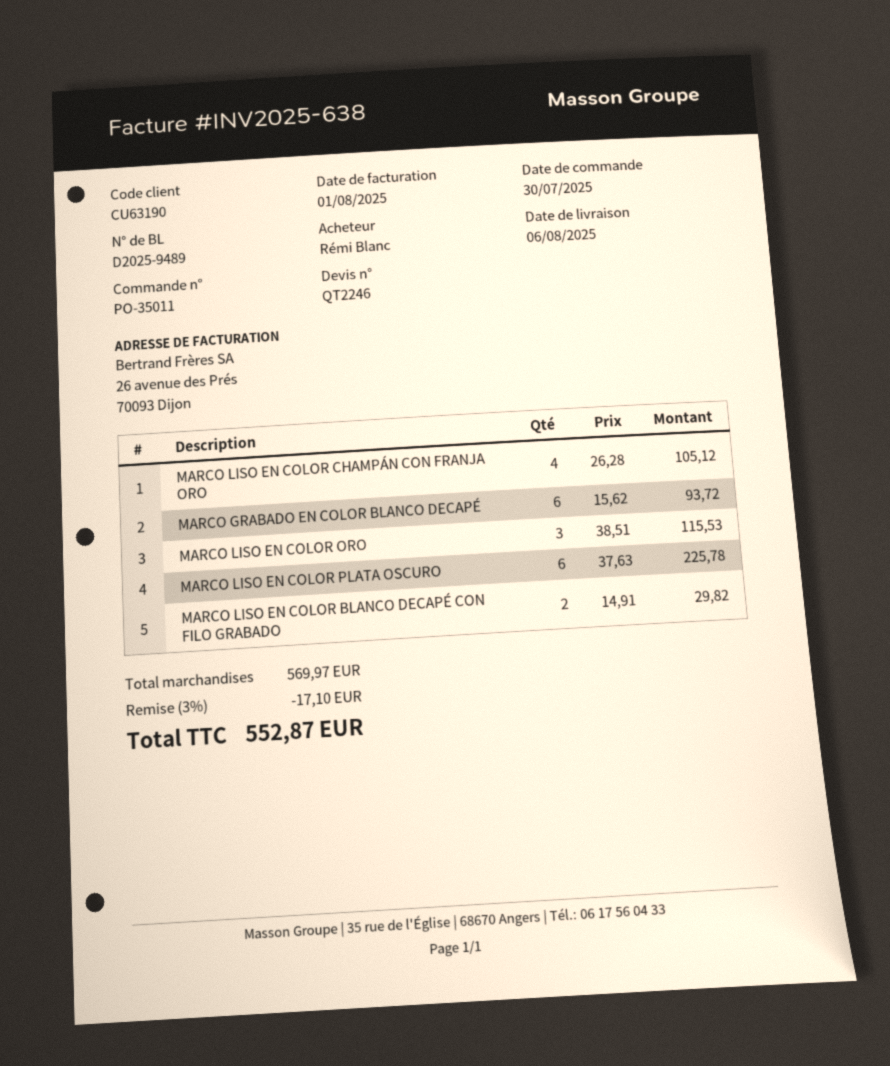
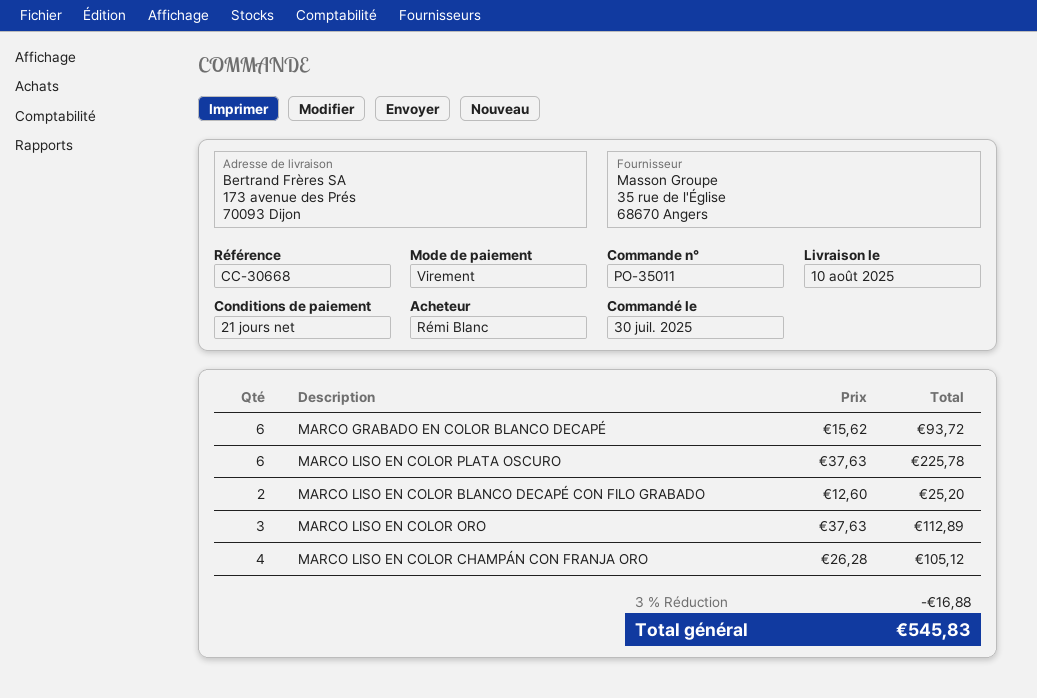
delivery date: 2025-08-06 -> 2025-08-10
MARCO LISO EN COLOR ORO: 3 x 38.51 = 115.53 -> 3 x 37.63 = 112.89
MARCO LISO EN COLOR BLANCO DECAPÉ CON FILO GRABADO: 2 x 14.91 = 29.82 -> 2 x 12.60 = 25.20
discount: 3% = 17.10 -> 3% = 16.88
total: 552.87 -> 545.83

